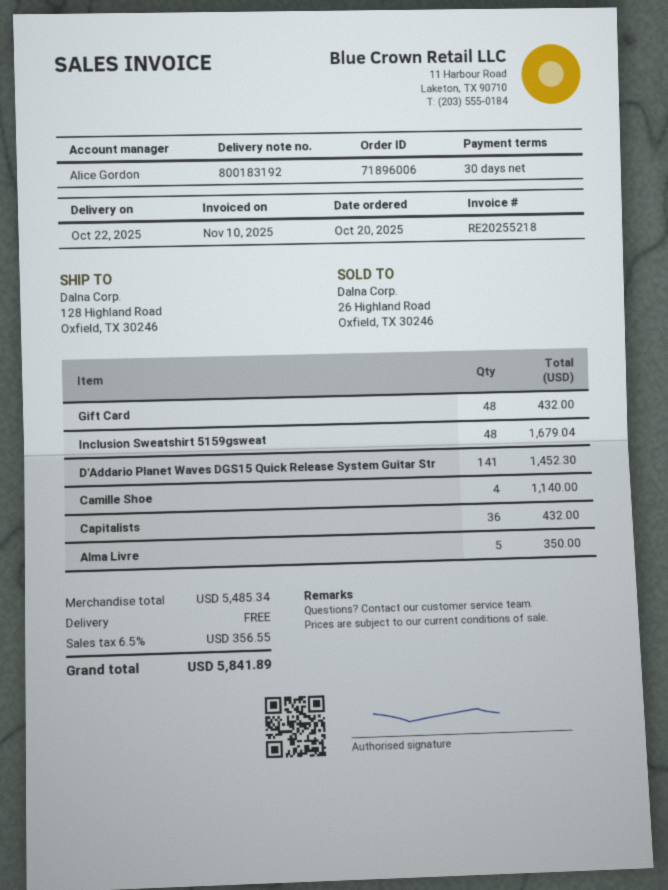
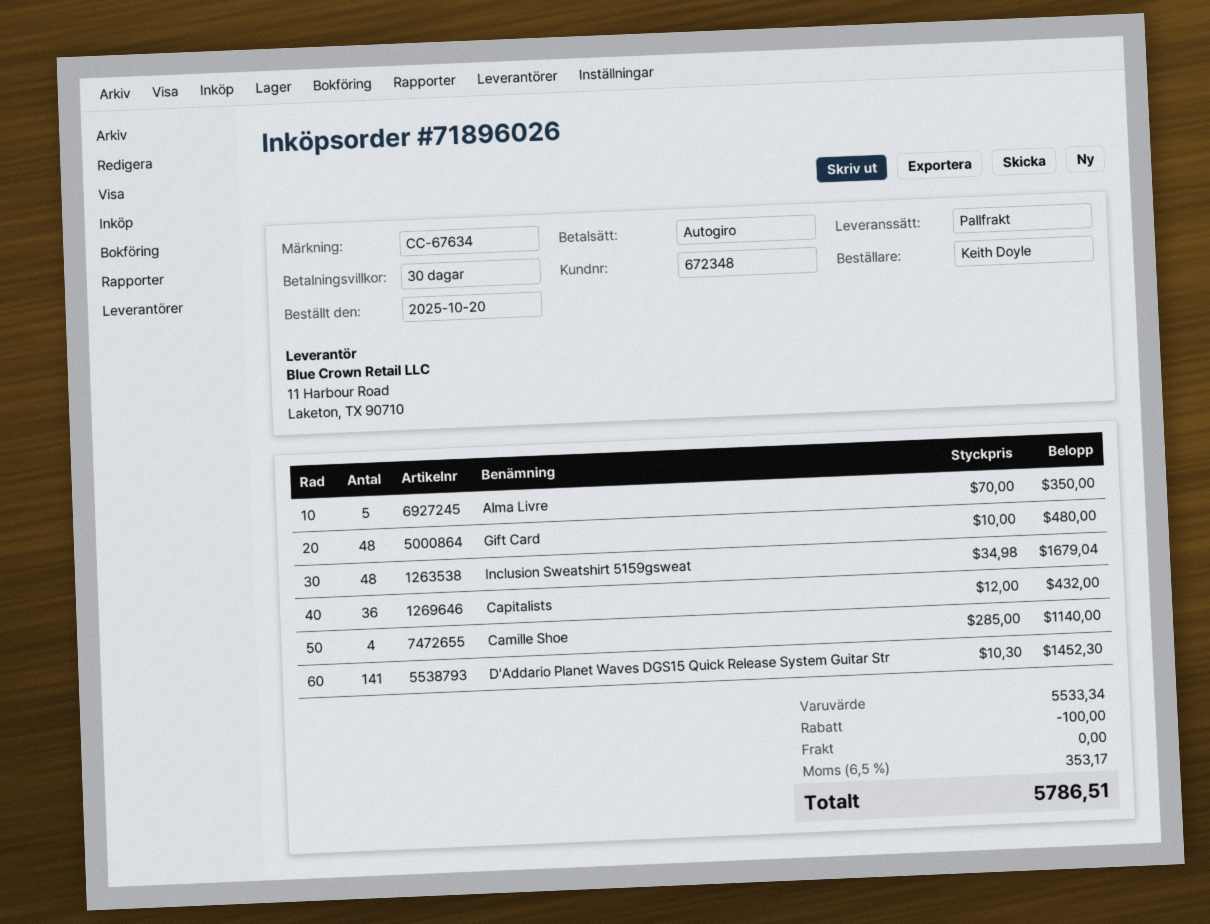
order number: 71896006 -> 71896026
Gift Card: 48 for 432.00 -> 48 for 480.00
subtotal: 5485.34 -> 5533.34
discount: none -> 100.00
tax: 6.5% = 356.55 -> 6.5% = 353.17
total: 5841.89 -> 5786.51

